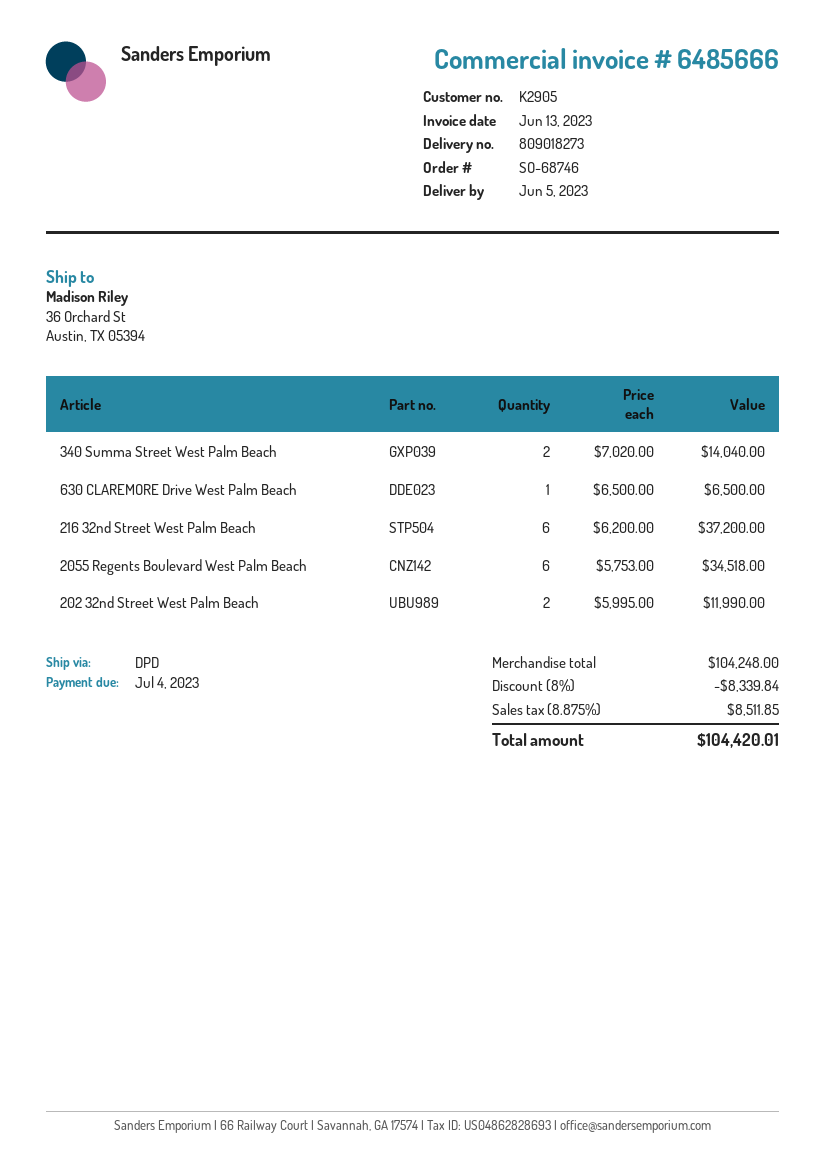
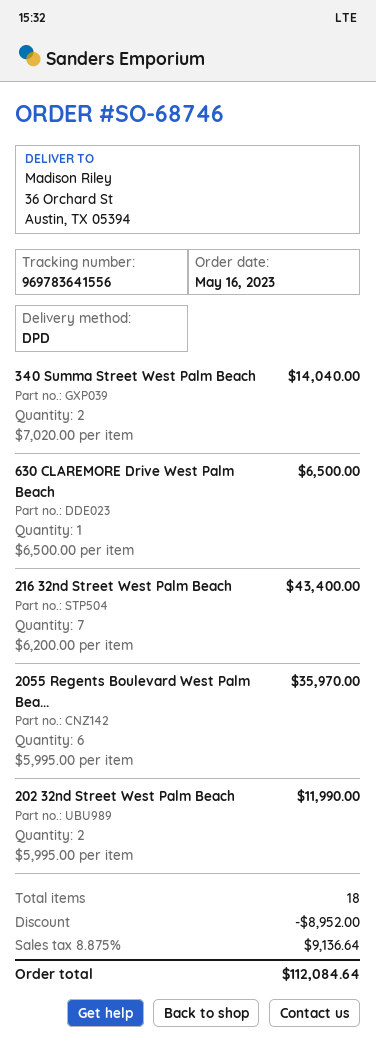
216 32nd Street West Palm Beach: 6 x 6200.00 = 37200.00 -> 7 x 6200.00 = 43400.00
2055 Regents Boulevard West Palm Beach: 6 x 5753.00 = 34518.00 -> 6 x 5995.00 = 35970.00
discount: 8339.84 -> 8952.00
tax: 8.875% = 8511.85 -> 8.875% = 9136.64
total: 104420.01 -> 112084.64

